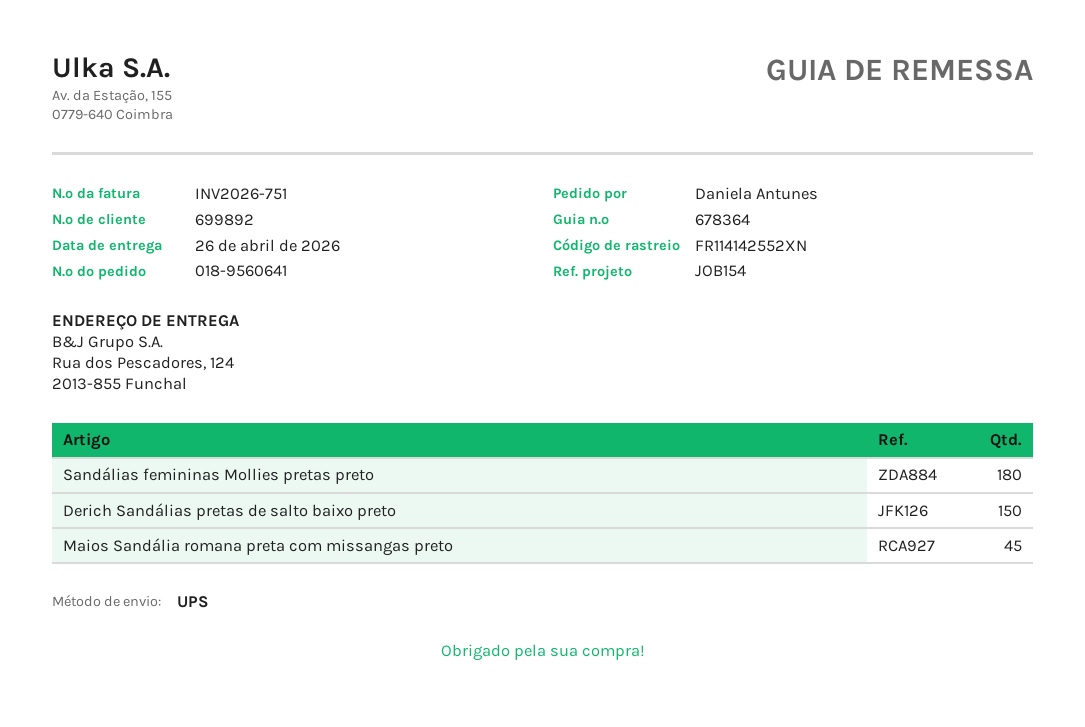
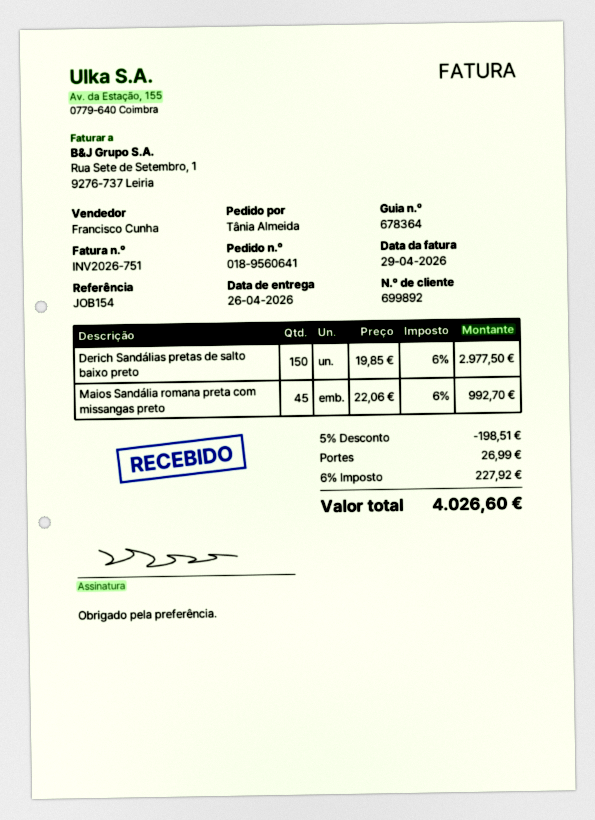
ordered by: Daniela Antunes -> Tânia Almeida
Sandálias femininas Mollies pretas preto: 180 -> none

